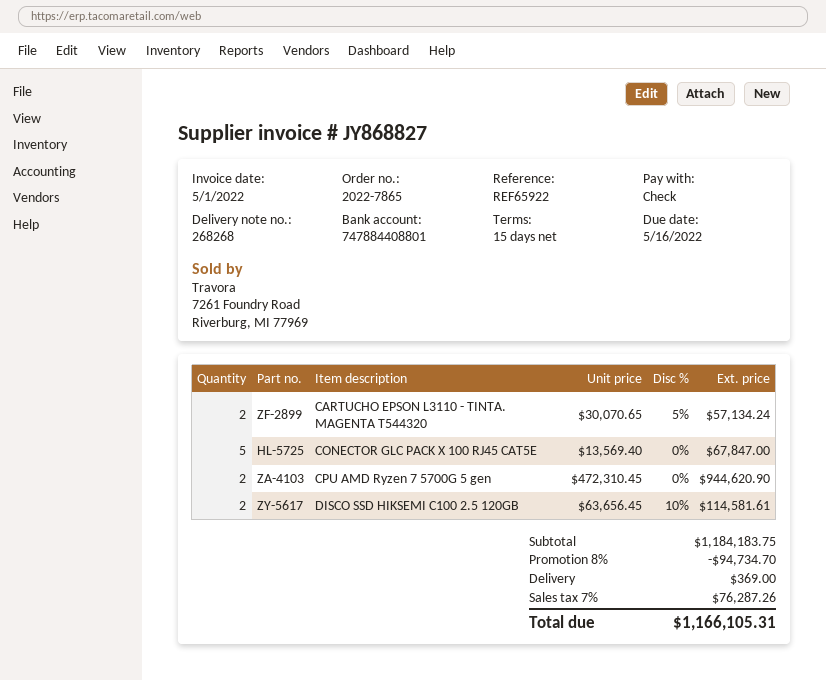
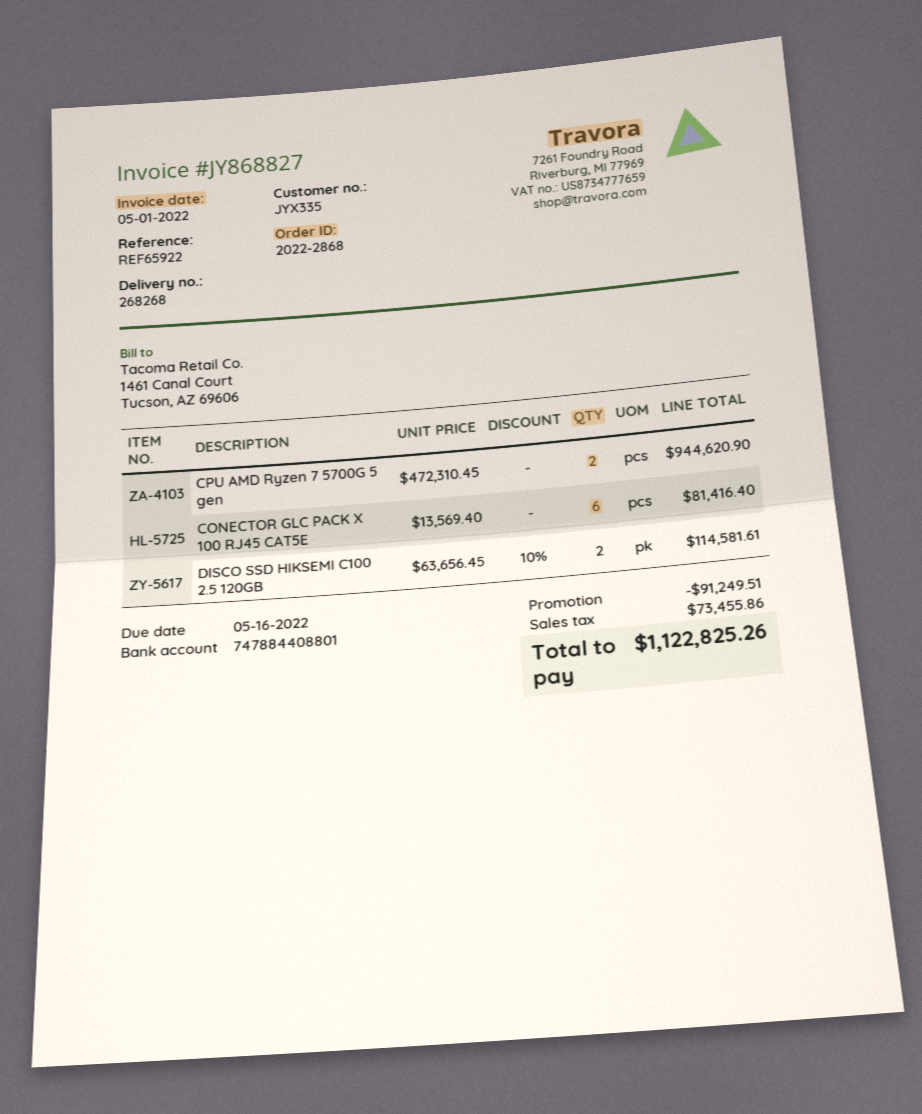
order number: 2022-7865 -> 2022-2868
CARTUCHO EPSON L3110 - TINTA. MAGENTA T544320: 2 x 30070.65 - 5% = 57134.24 -> none
CONECTOR GLC PACK X 100 RJ45 CAT5E: 5 x 13569.40 = 67847.00 -> 6 x 13569.40 = 81416.40
discount: 94734.70 -> 91249.51
shipping: 369.00 -> none
tax: 76287.26 -> 73455.86
total: 1166105.31 -> 1122825.26

